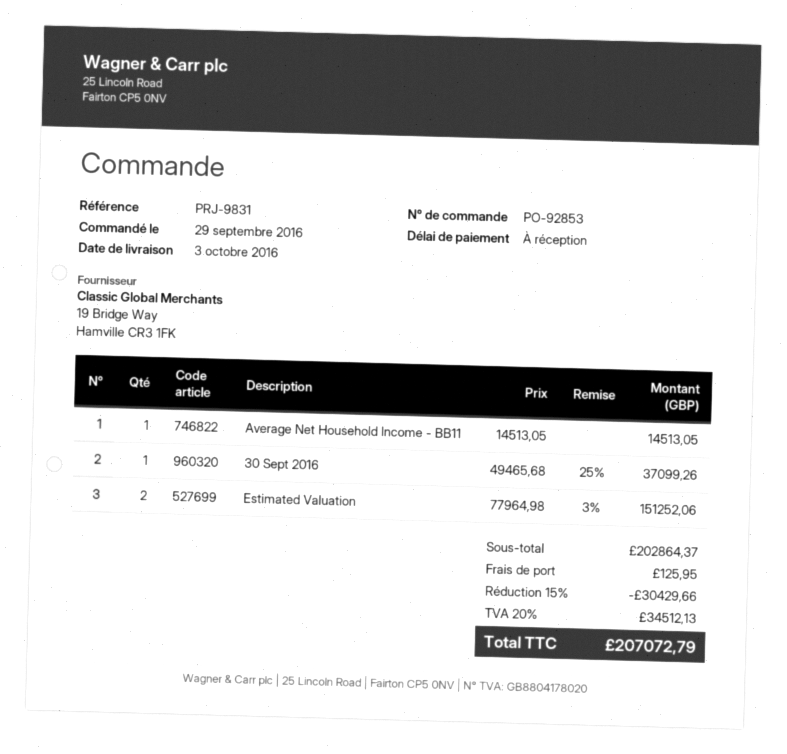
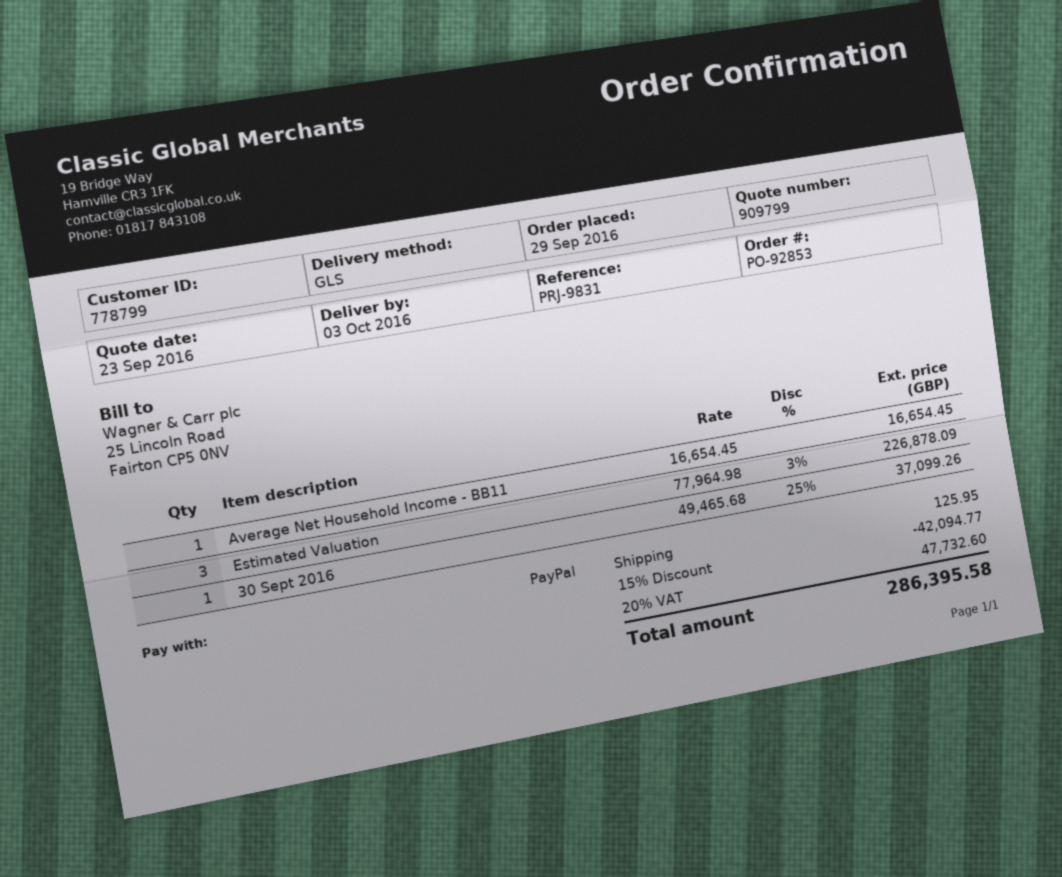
Average Net Household Income - BB11: 1 x 14513.05 = 14513.05 -> 1 x 16654.45 = 16654.45
Estimated Valuation: 2 x 77964.98 - 3% = 151252.06 -> 3 x 77964.98 - 3% = 226878.09
discount: 15% = 30429.66 -> 15% = 42094.77
tax: 20% = 34512.13 -> 20% = 47732.60
total: 207072.79 -> 286395.58

